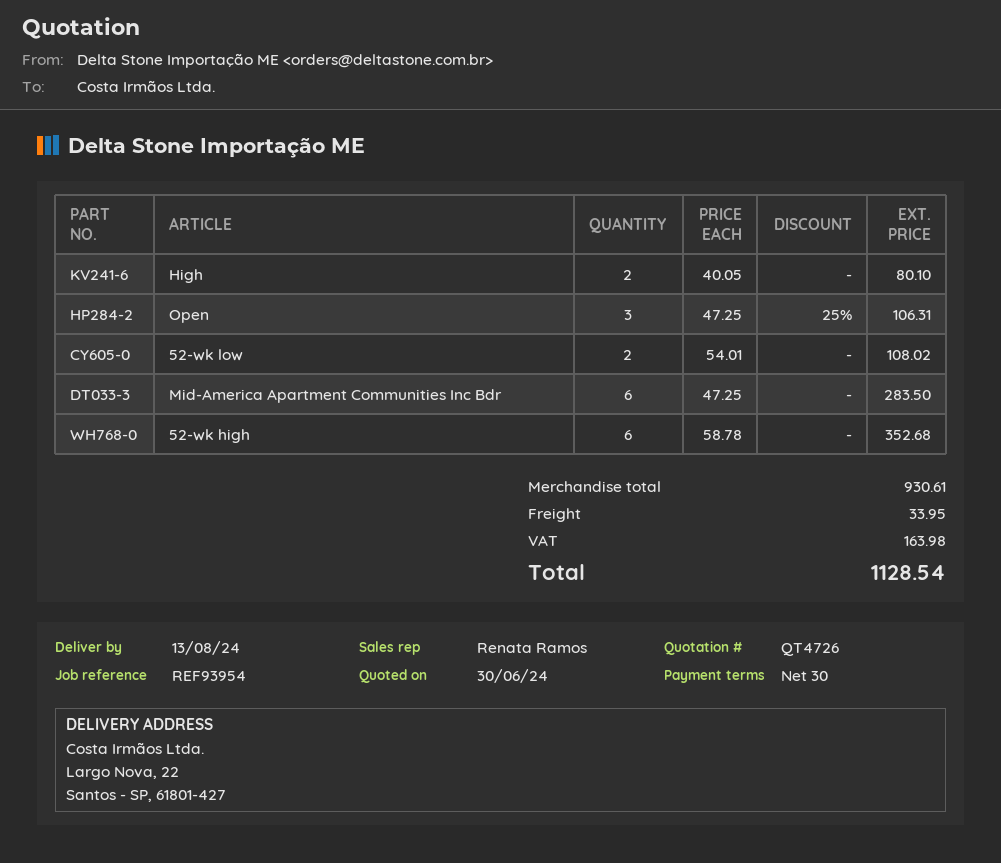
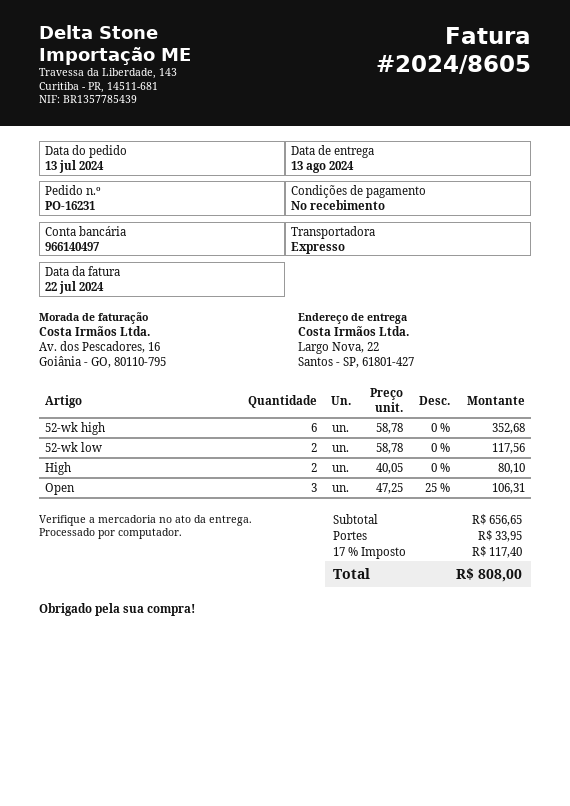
payment terms: 30 days -> on receipt
52-wk low: 2 x 54.01 = 108.02 -> 2 x 58.78 = 117.56
Mid-America Apartment Communities Inc Bdr: 6 x 47.25 = 283.50 -> none
subtotal: 930.61 -> 656.65
tax: 163.98 -> 117.40
total: 1128.54 -> 808.00

